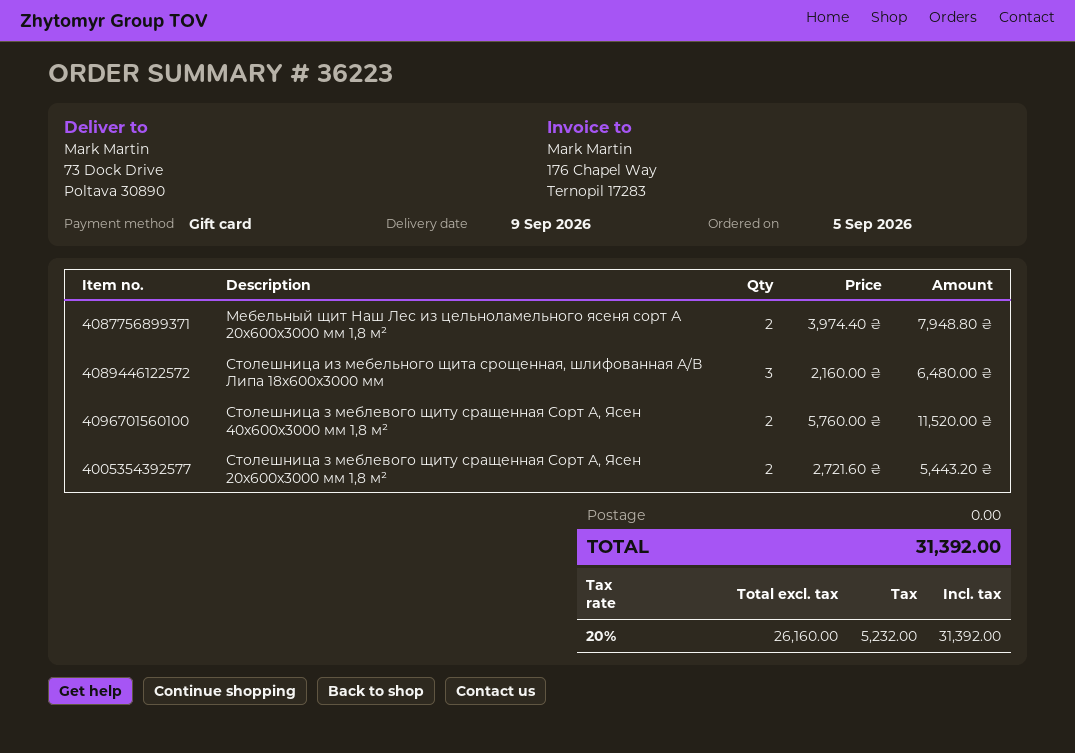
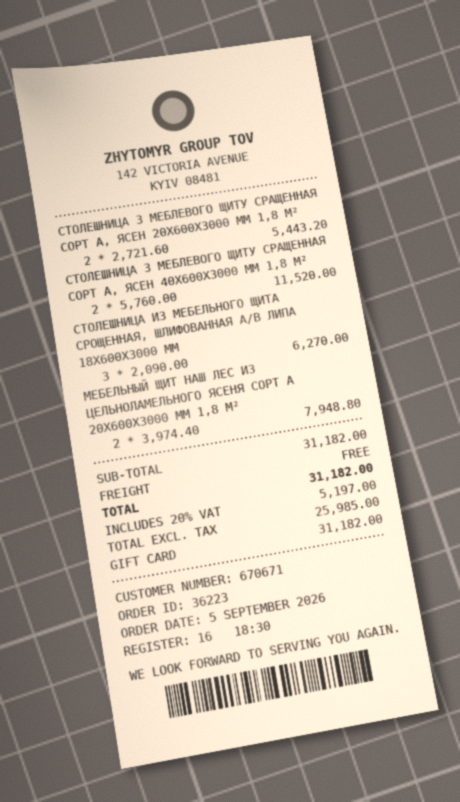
Столешница из мебельного щита срощенная, шлифованная А/В Липа 18х600х3000 мм: 3 x 2160.00 = 6480.00 -> 3 x 2090.00 = 6270.00
net: 26160.00 -> 25985.00
tax: 20% = 5232.00 -> 20% = 5197.00
total: 31392.00 -> 31182.00

